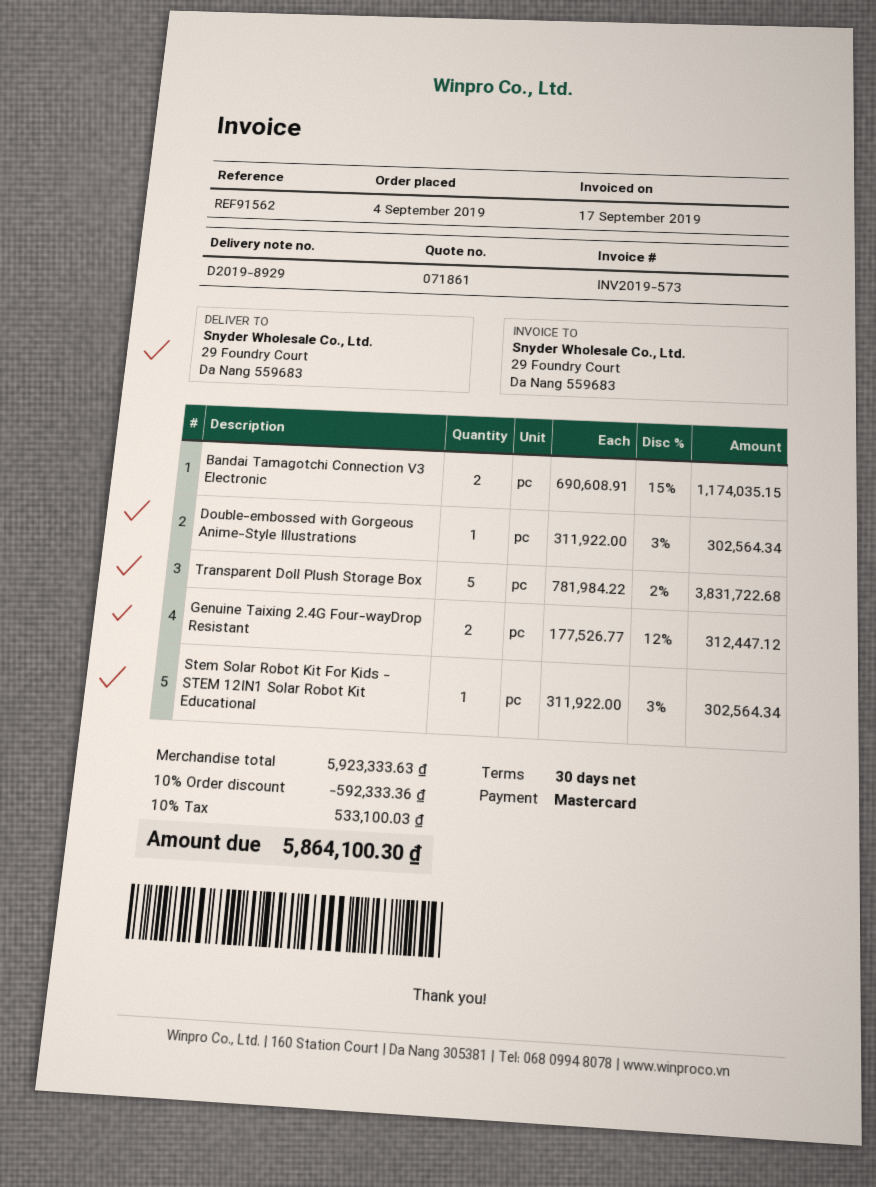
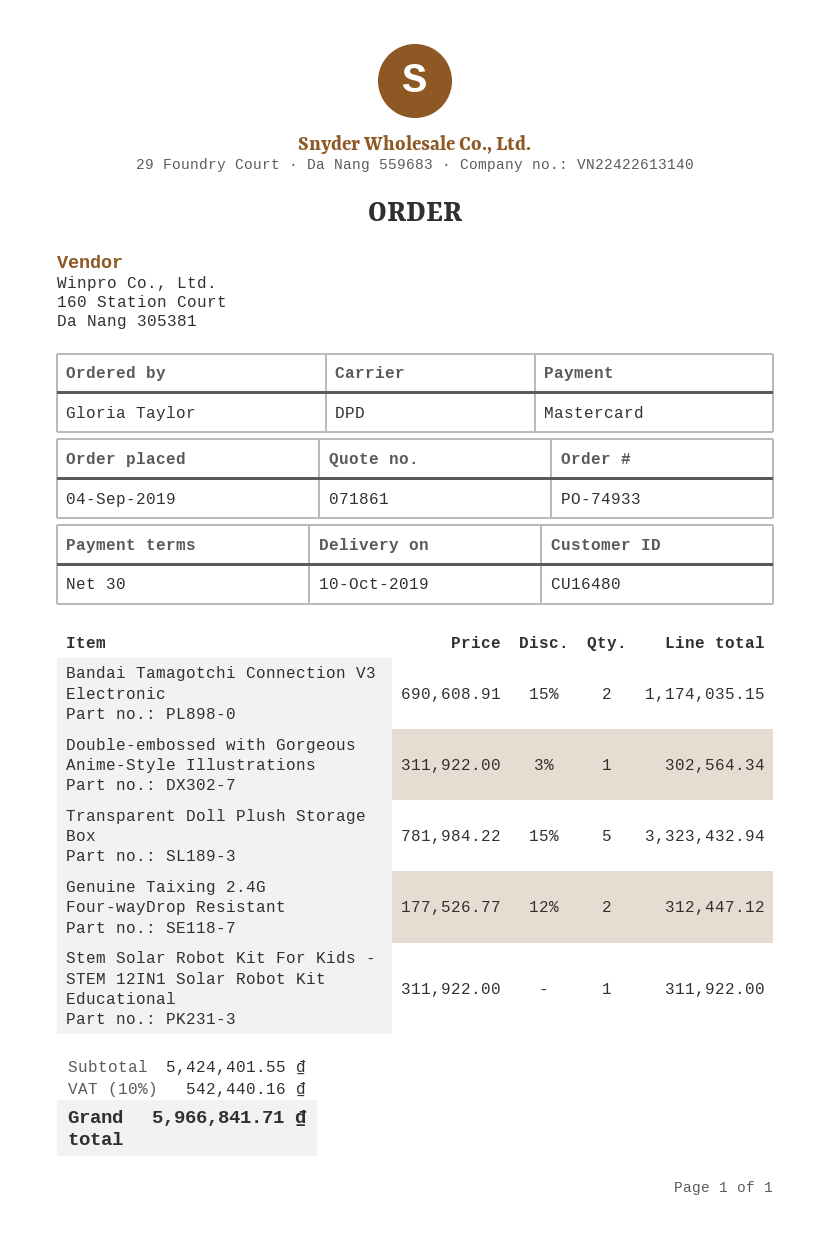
Transparent Doll Plush Storage Box: 5 x 781984.22 - 2% = 3831722.68 -> 5 x 781984.22 - 15% = 3323432.94
Stem Solar Robot Kit For Kids - STEM 12IN1 Solar Robot Kit Educational: 1 x 311922.00 - 3% = 302564.34 -> 1 x 311922.00 = 311922.00
subtotal: 5923333.63 -> 5424401.55
discount: 10% = 592333.36 -> none
tax: 10% = 533100.03 -> 10% = 542440.16
total: 5864100.30 -> 5966841.71

